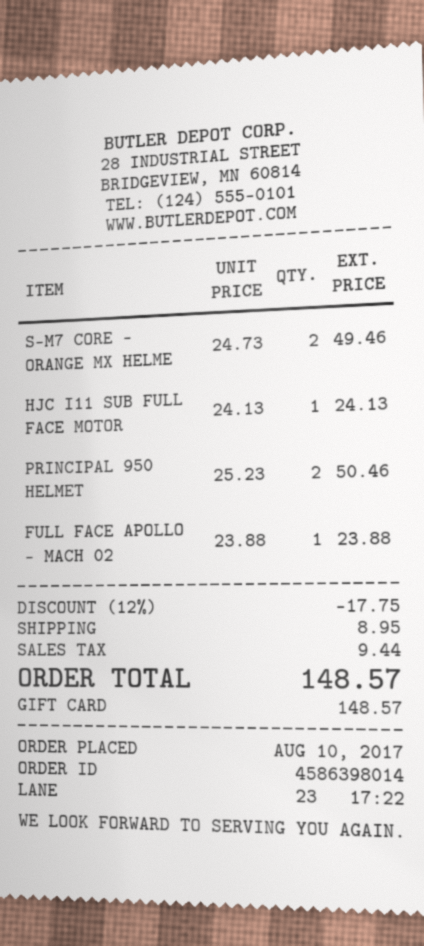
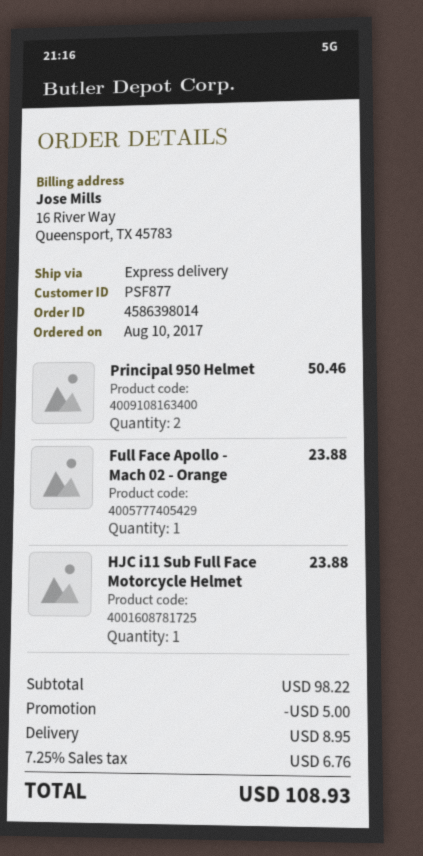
S-M7 CORE - ORANGE MX HELME: 2 for 49.46 -> none
HJC I11 SUB FULL FACE MOTOR: 1 for 24.13 -> 1 for 23.88
discount: 17.75 -> 5.00
tax: 9.44 -> 6.76
total: 148.57 -> 108.93

